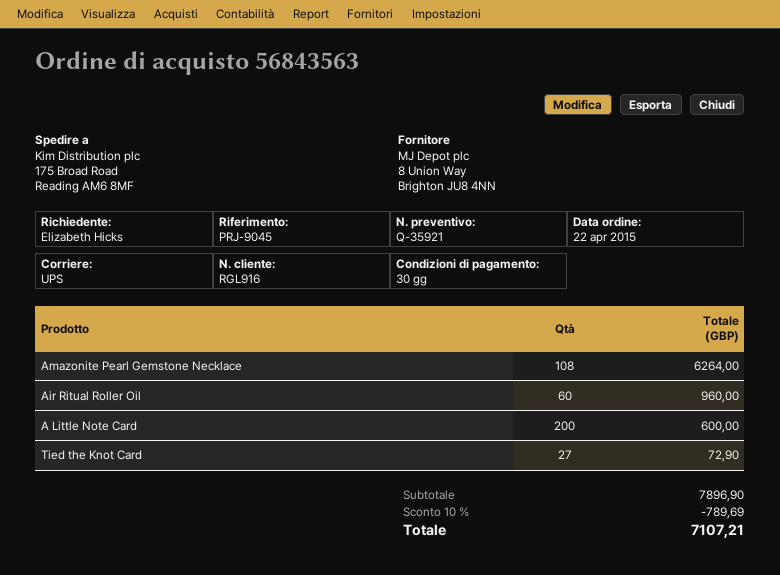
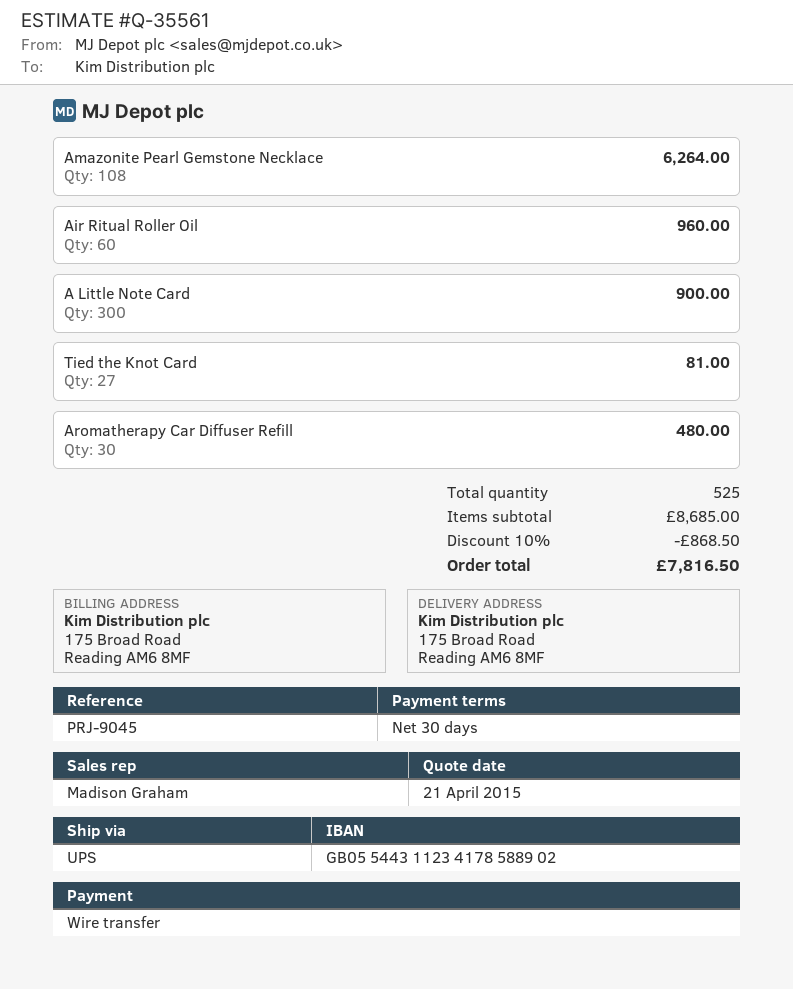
quote number: Q-35921 -> Q-35561
A Little Note Card: 200 for 600.00 -> 300 for 900.00
Tied the Knot Card: 27 for 72.90 -> 27 for 81.00
Aromatherapy Car Diffuser Refill: none -> 30 for 480.00
subtotal: 7896.90 -> 8685.00
discount: 10% = 789.69 -> 10% = 868.50
total: 7107.21 -> 7816.50

